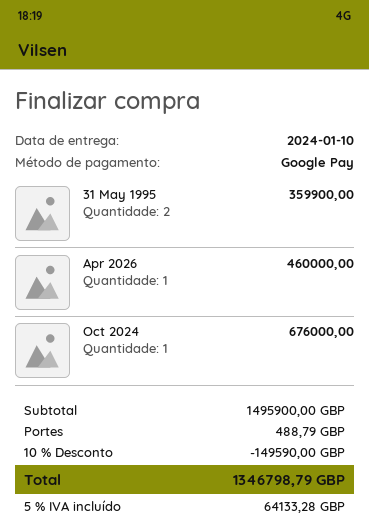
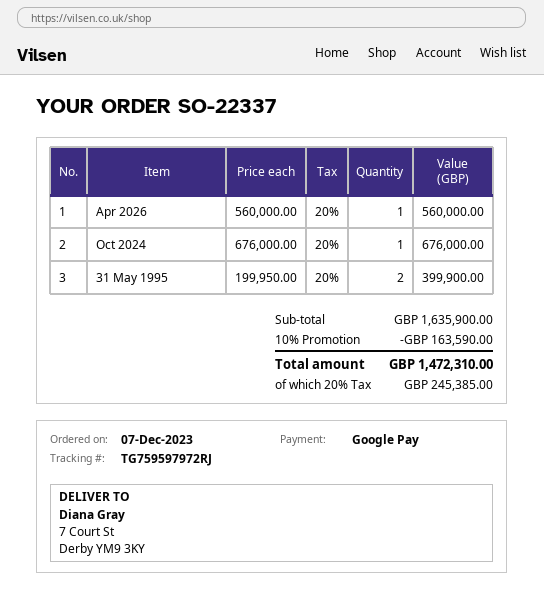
31 May 1995: 2 for 359900.00 -> 2 for 399900.00
Apr 2026: 1 for 460000.00 -> 1 for 560000.00
subtotal: 1495900.00 -> 1635900.00
discount: 10% = 149590.00 -> 10% = 163590.00
shipping: 488.79 -> none
tax: 5% = 64133.28 -> 20% = 245385.00
total: 1346798.79 -> 1472310.00

